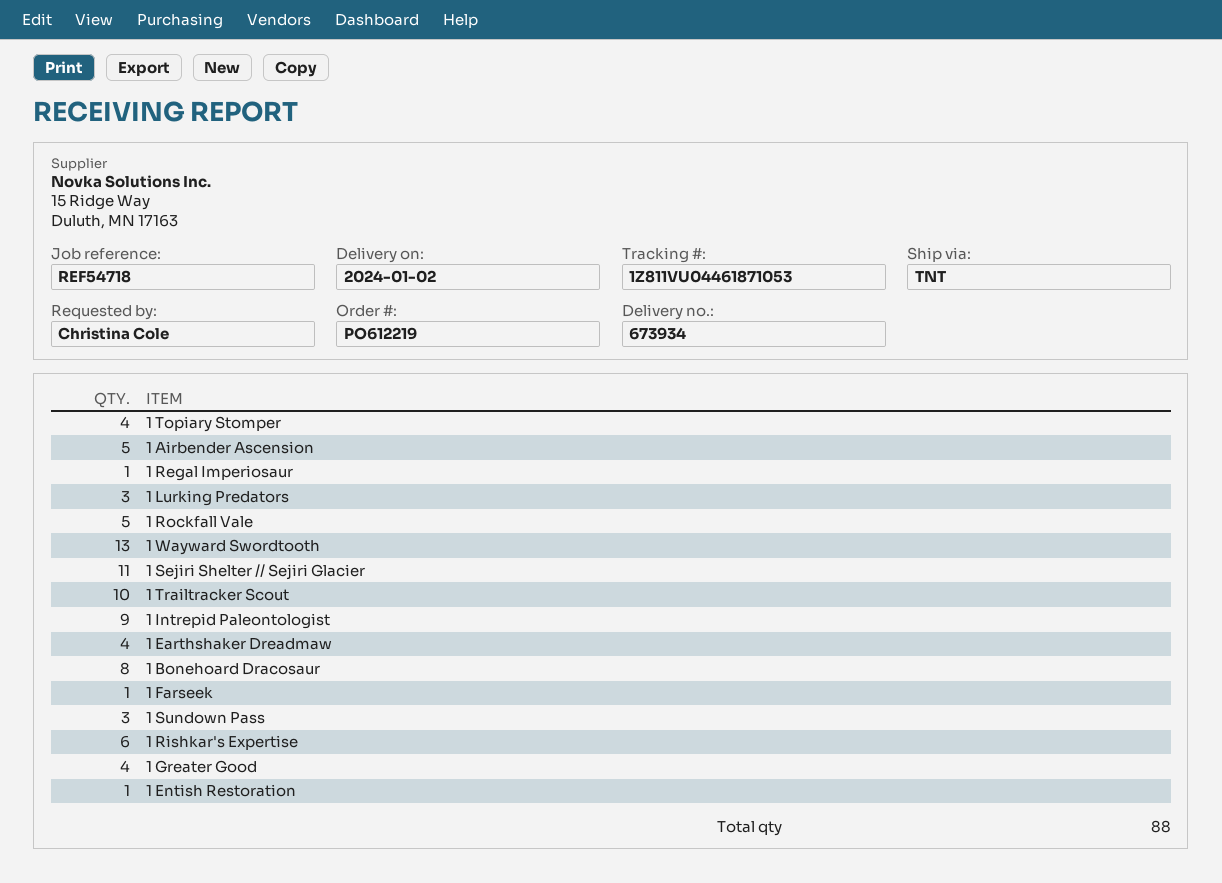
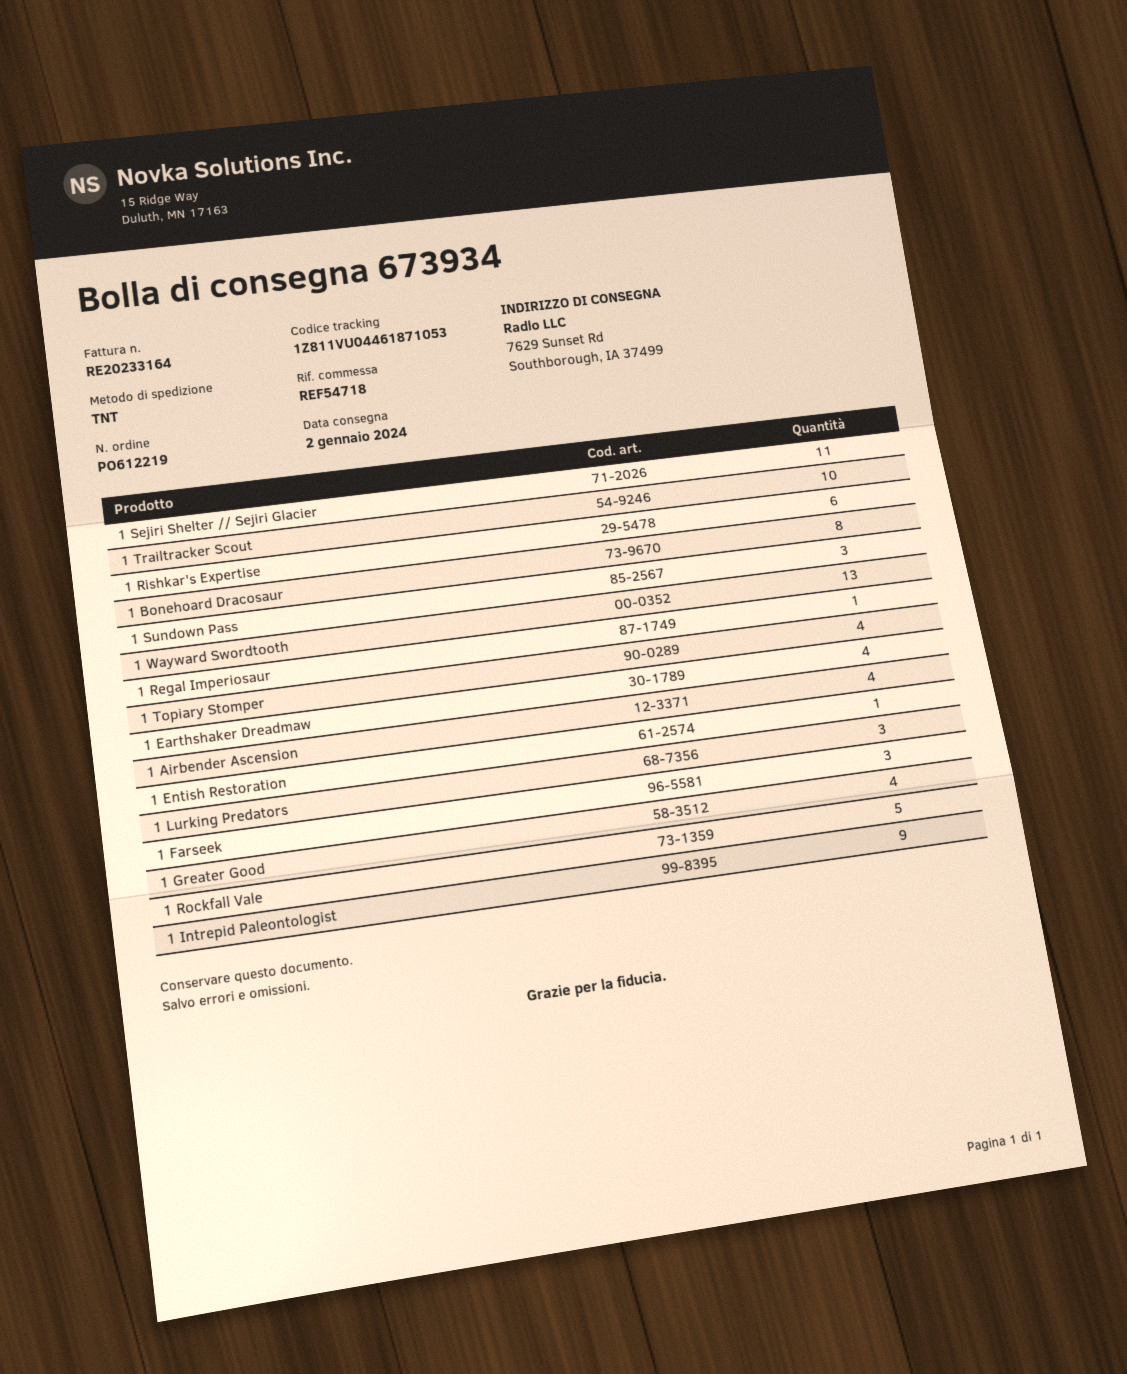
1 Airbender Ascension: 5 -> 4
1 Farseek: 1 -> 3

